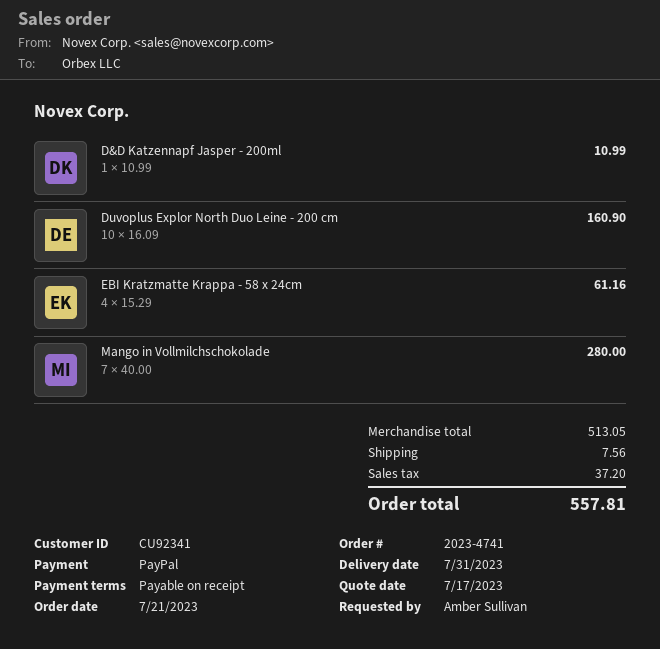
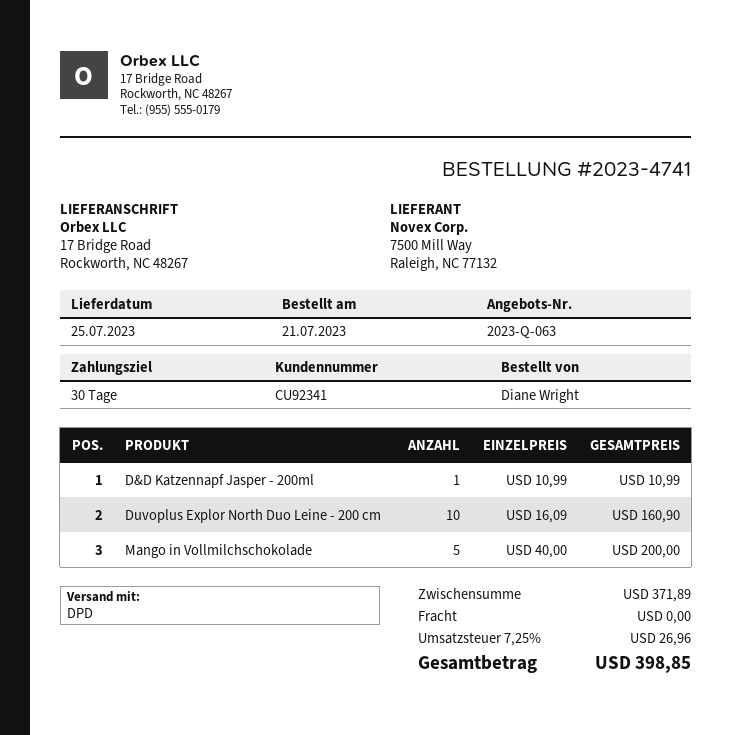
delivery date: 2023-07-31 -> 2023-07-25
payment terms: on receipt -> 30 days
ordered by: Amber Sullivan -> Diane Wright
EBI Kratzmatte Krappa - 58 x 24cm: 4 x 15.29 = 61.16 -> none
Mango in Vollmilchschokolade: 7 x 40.00 = 280.00 -> 5 x 40.00 = 200.00
subtotal: 513.05 -> 371.89
shipping: 7.56 -> 0.00
tax: 37.20 -> 26.96
total: 557.81 -> 398.85

